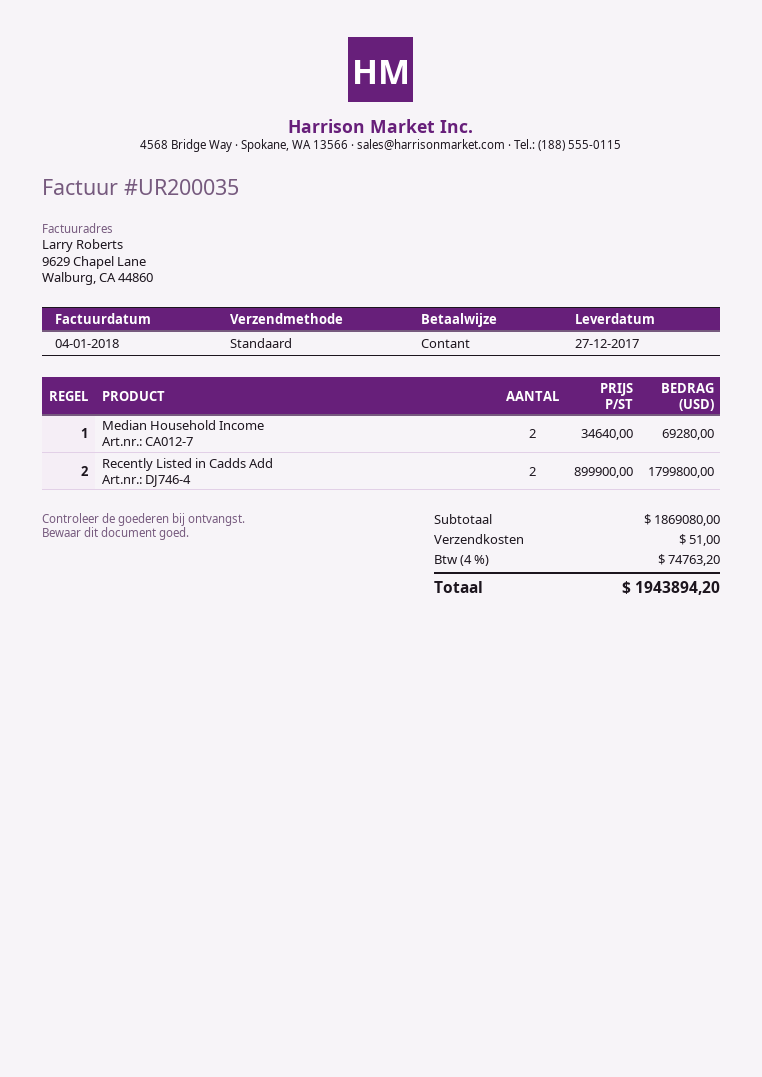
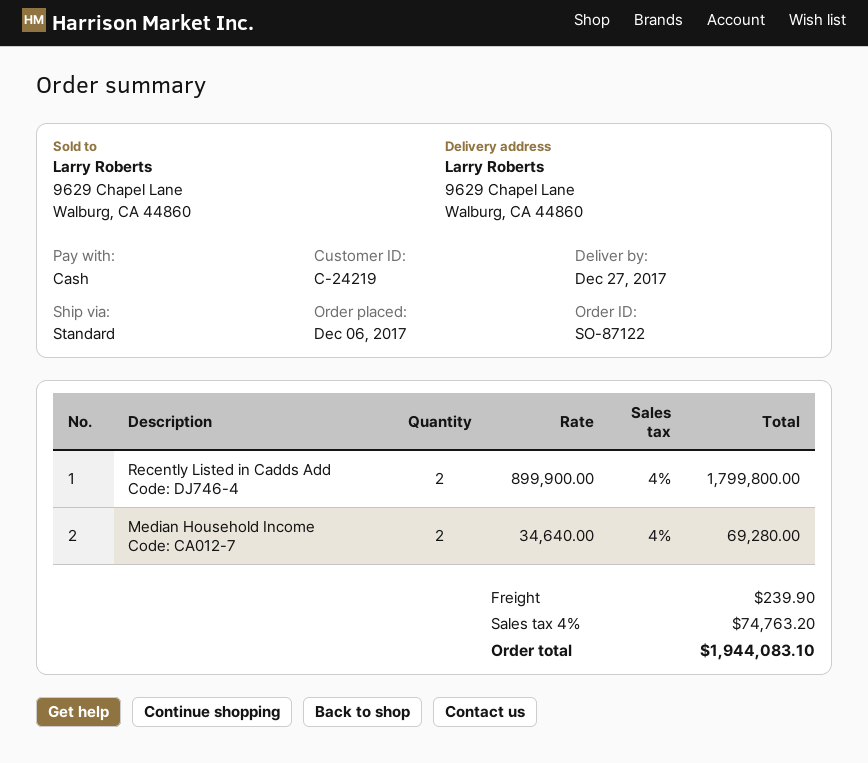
shipping: 51.00 -> 239.90
total: 1943894.20 -> 1944083.10

